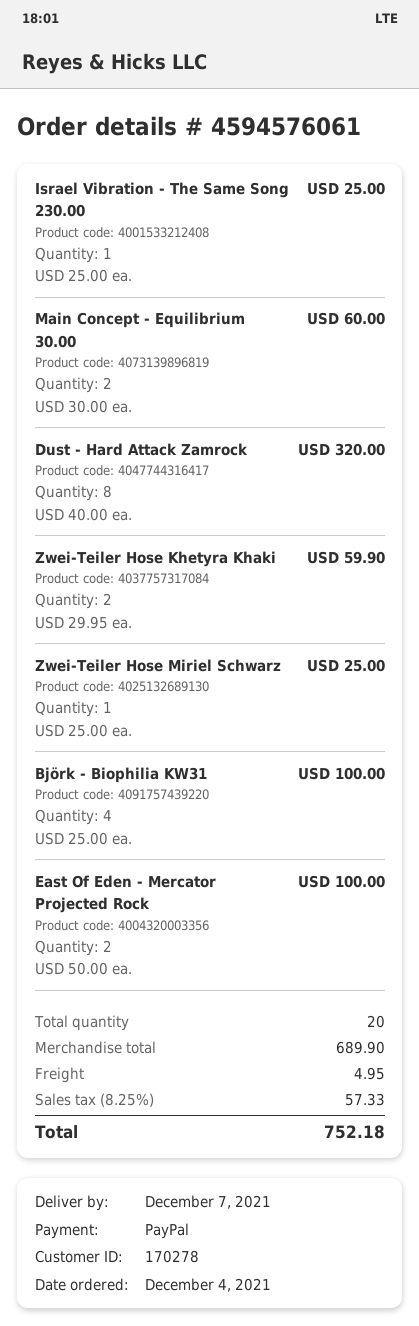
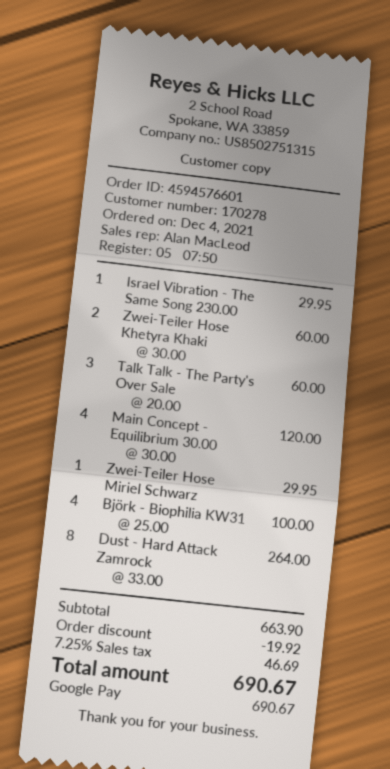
order number: 4594576061 -> 4594576601
payment method: PayPal -> Google Pay
Israel Vibration - The Same Song 230.00: 1 x 25.00 = 25.00 -> 1 x 29.95 = 29.95
Main Concept - Equilibrium 30.00: 2 x 30.00 = 60.00 -> 4 x 30.00 = 120.00
Dust - Hard Attack Zamrock: 8 x 40.00 = 320.00 -> 8 x 33.00 = 264.00
Zwei-Teiler Hose Khetyra Khaki: 2 x 29.95 = 59.90 -> 2 x 30.00 = 60.00
Zwei-Teiler Hose Miriel Schwarz: 1 x 25.00 = 25.00 -> 1 x 29.95 = 29.95
East Of Eden - Mercator Projected Rock: 2 x 50.00 = 100.00 -> none
Talk Talk - The Party's Over Sale: none -> 3 x 20.00 = 60.00
subtotal: 689.90 -> 663.90
discount: none -> 19.92
shipping: 4.95 -> none
tax: 8.25% = 57.33 -> 7.25% = 46.69
total: 752.18 -> 690.67

